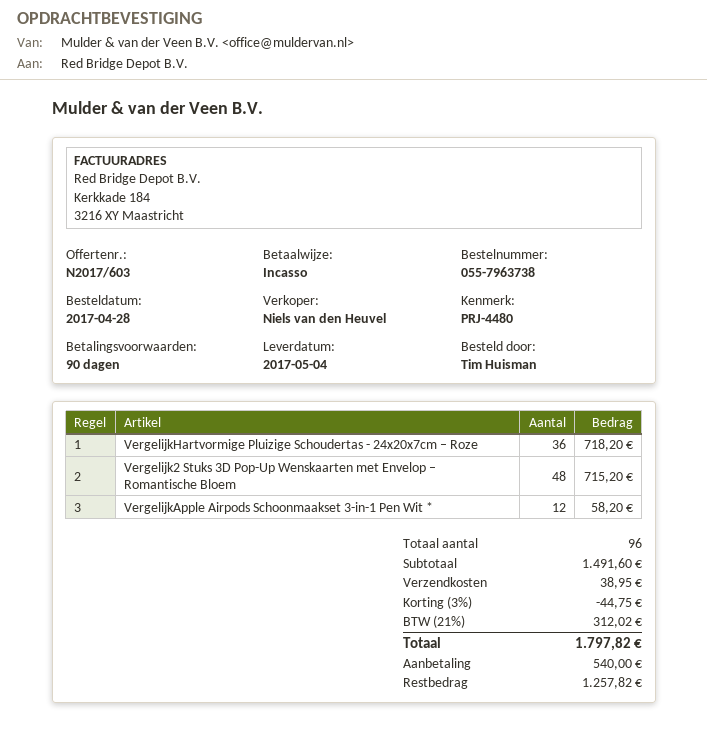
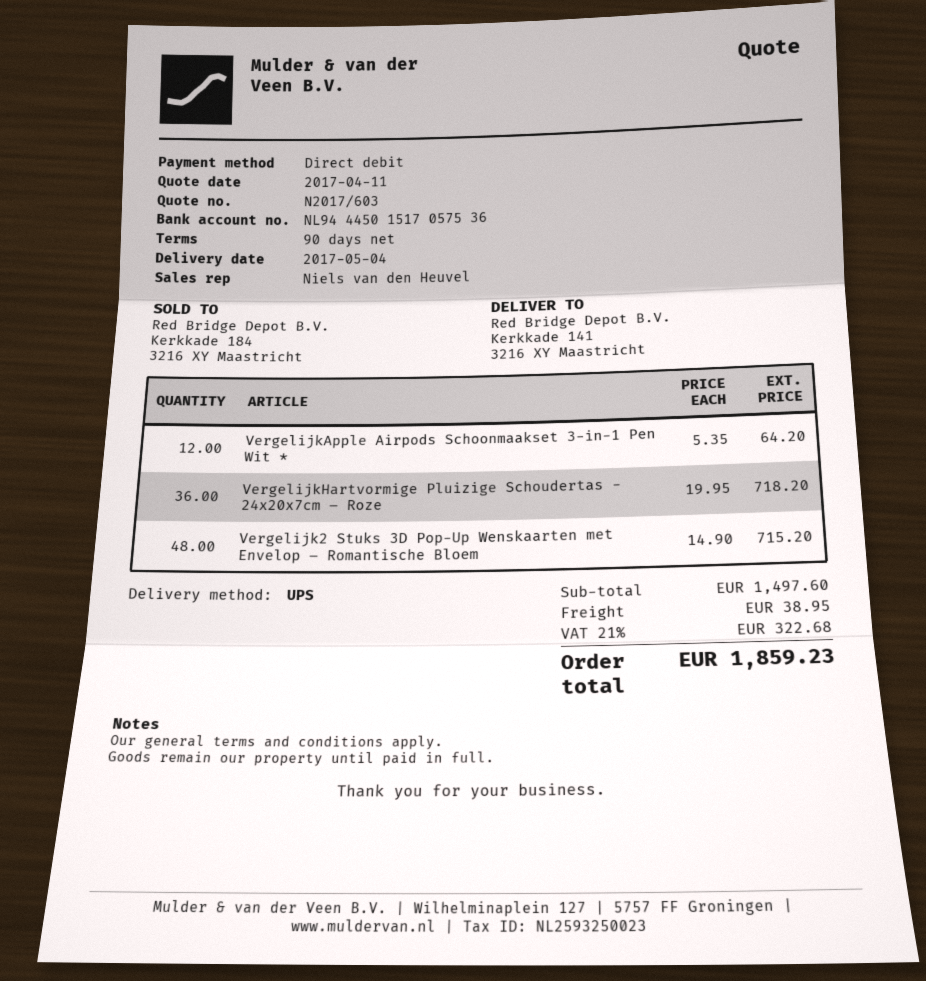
VergelijkApple Airpods Schoonmaakset 3-in-1 Pen Wit *: 12 for 58.20 -> 12 for 64.20
subtotal: 1491.60 -> 1497.60
discount: 3% = 44.75 -> none
tax: 21% = 312.02 -> 21% = 322.68
total: 1797.82 -> 1859.23

